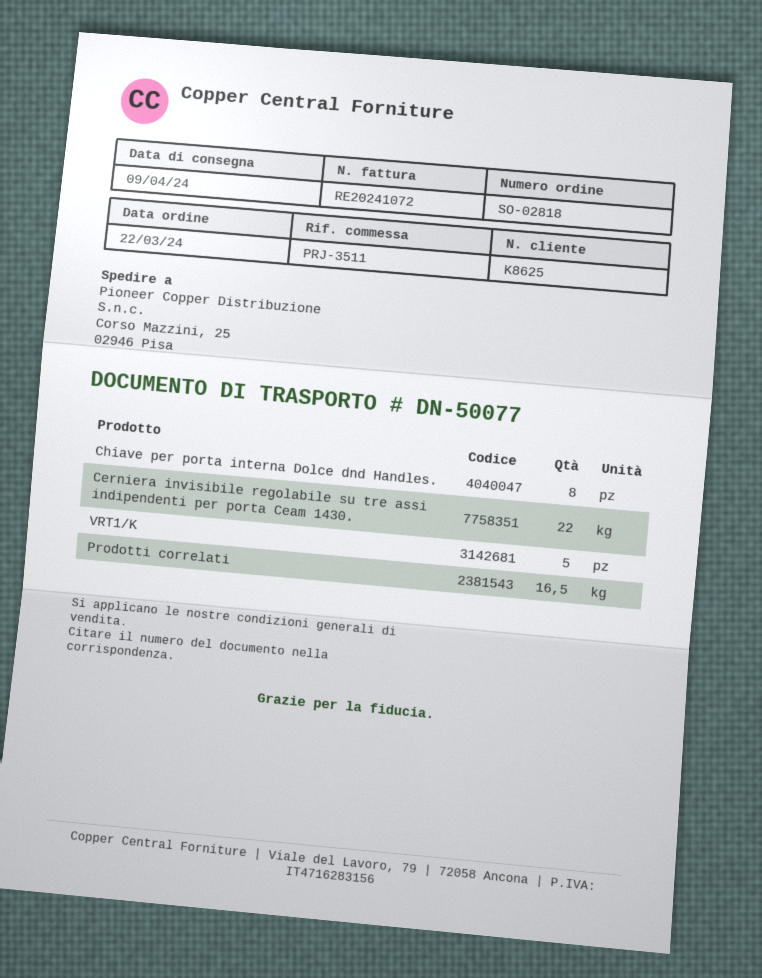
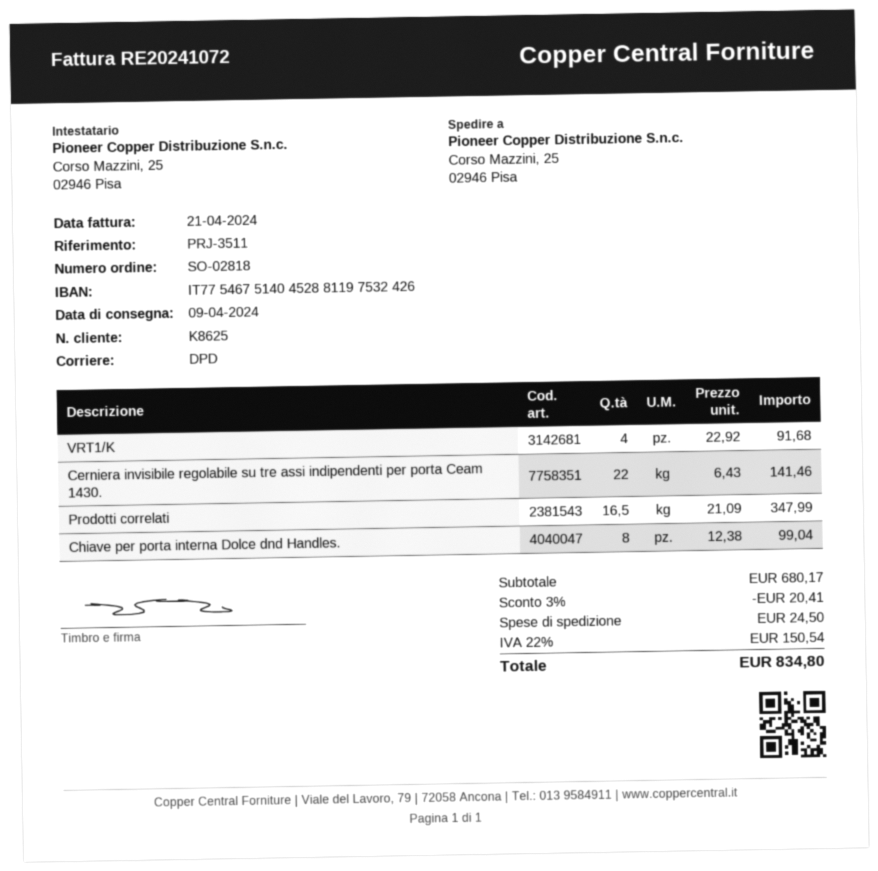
VRT1/K: 5 -> 4

